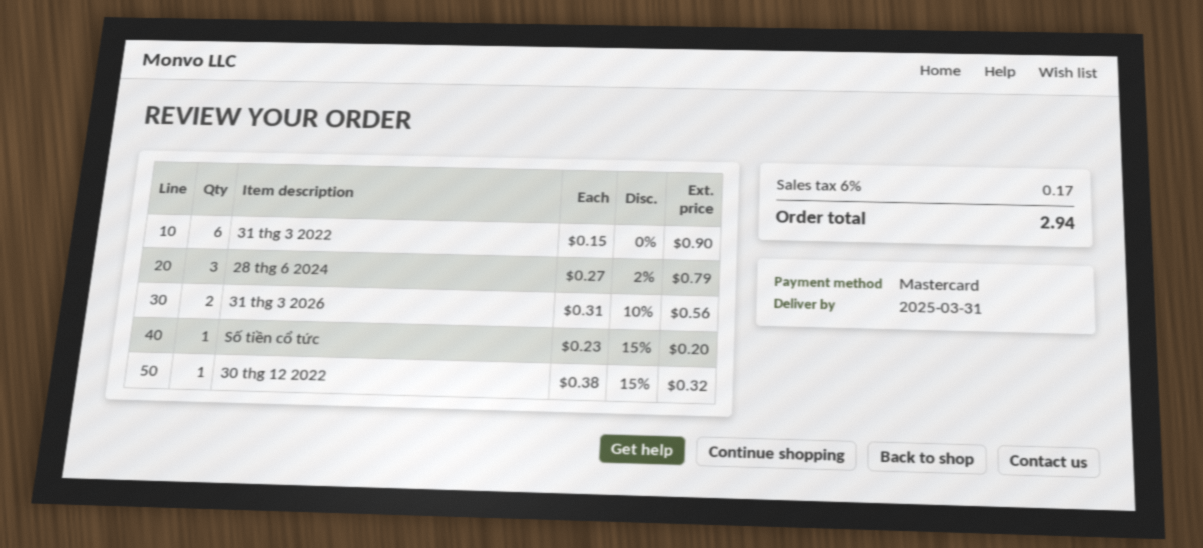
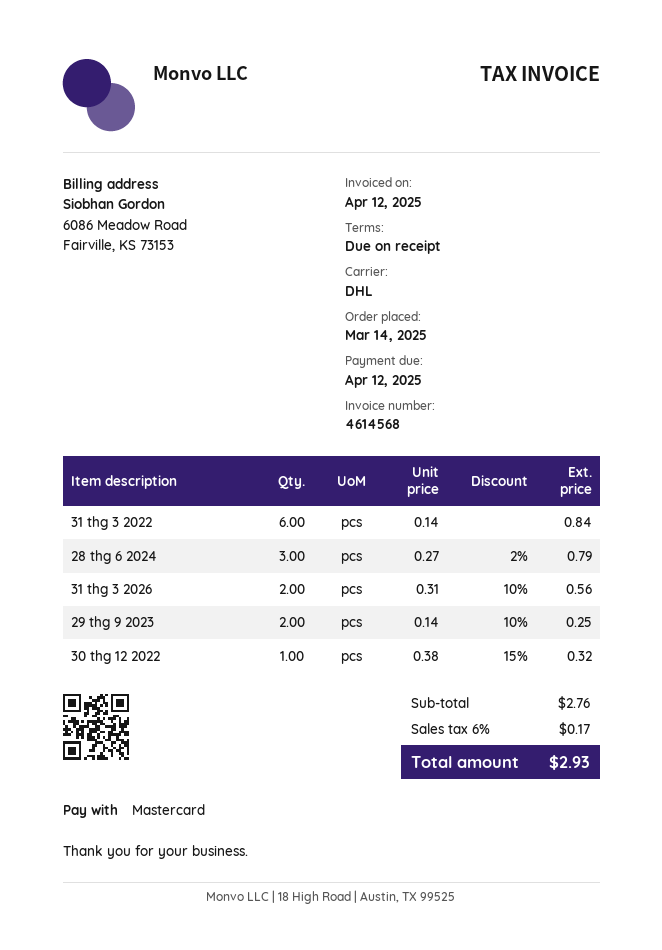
31 thg 3 2022: 6 x 0.15 = 0.90 -> 6 x 0.14 = 0.84
Số tiền cổ tức: 1 x 0.23 - 15% = 0.20 -> none
29 thg 9 2023: none -> 2 x 0.14 - 10% = 0.25
total: 2.94 -> 2.93

